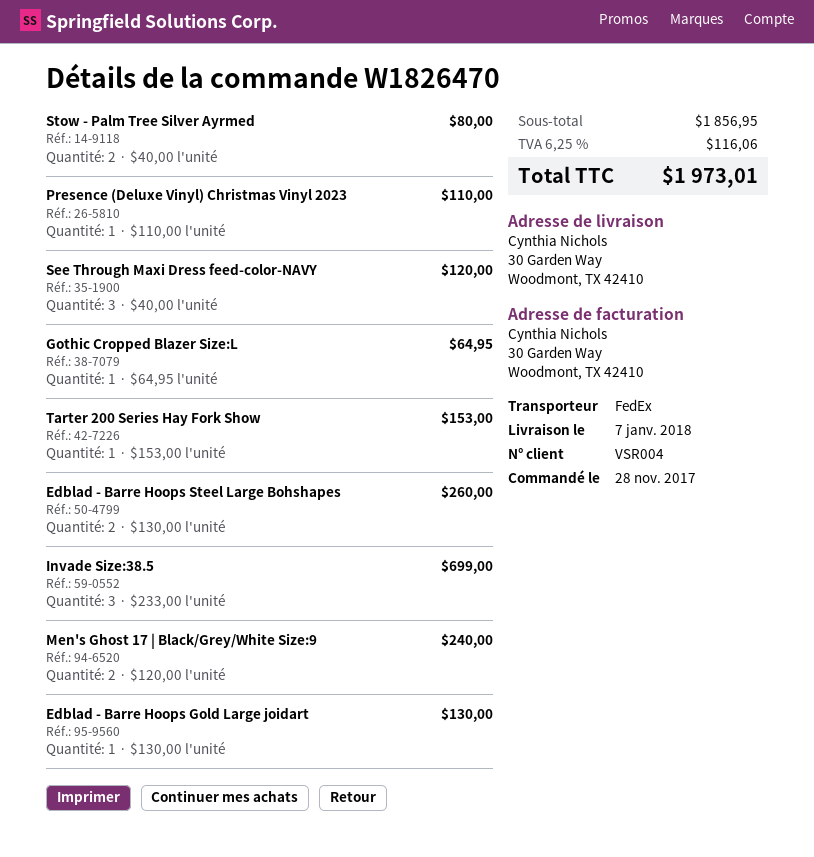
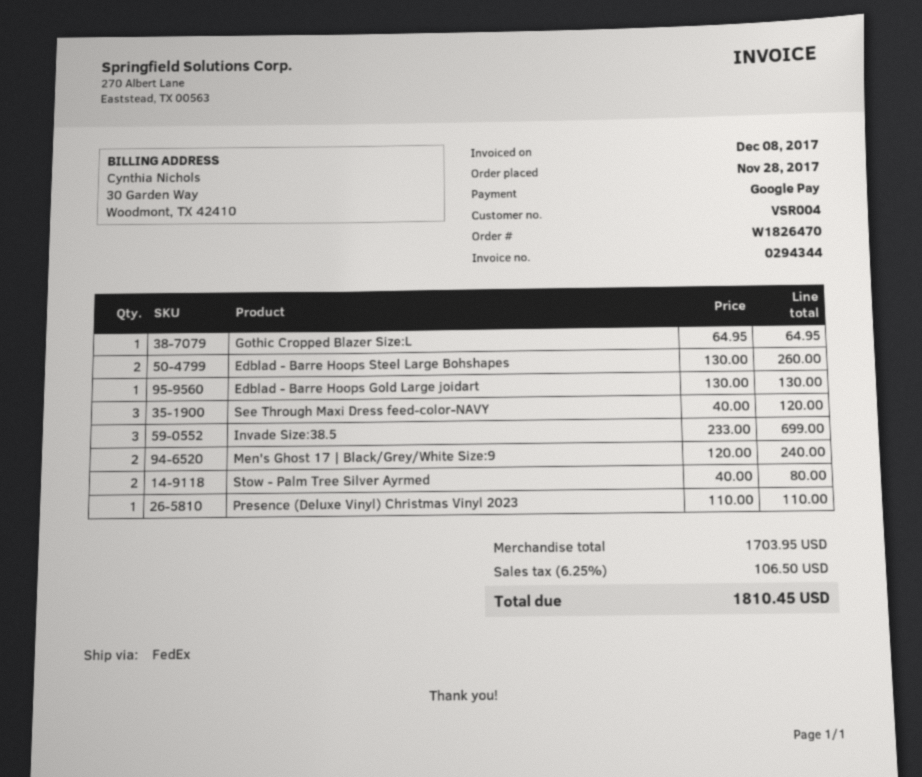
Tarter 200 Series Hay Fork Show: 1 x 153.00 = 153.00 -> none
subtotal: 1856.95 -> 1703.95
tax: 6.25% = 116.06 -> 6.25% = 106.50
total: 1973.01 -> 1810.45

